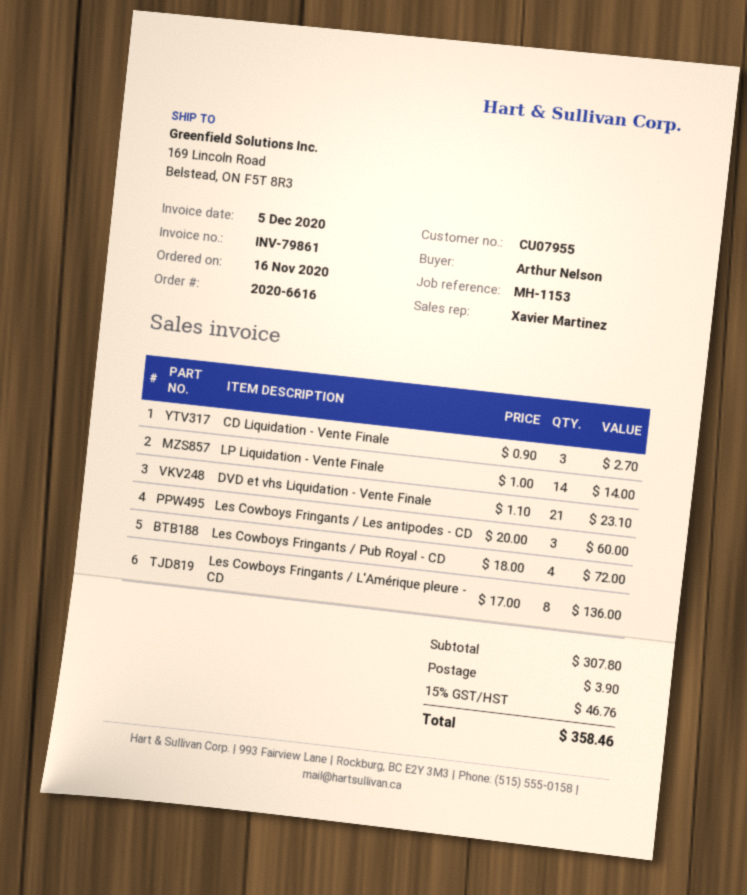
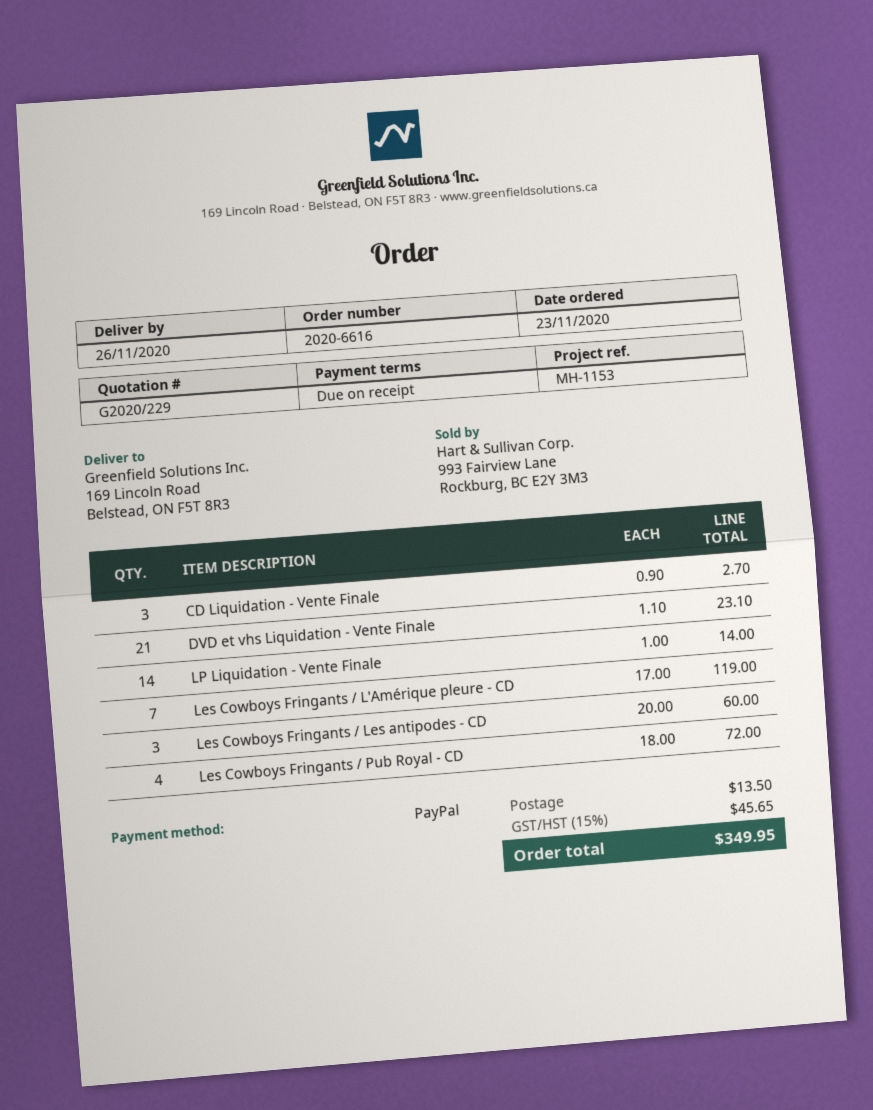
order date: 2020-11-16 -> 2020-11-23
Les Cowboys Fringants / L'Amérique pleure - CD: 8 x 17.00 = 136.00 -> 7 x 17.00 = 119.00
shipping: 3.90 -> 13.50
tax: 15% = 46.76 -> 15% = 45.65
total: 358.46 -> 349.95

